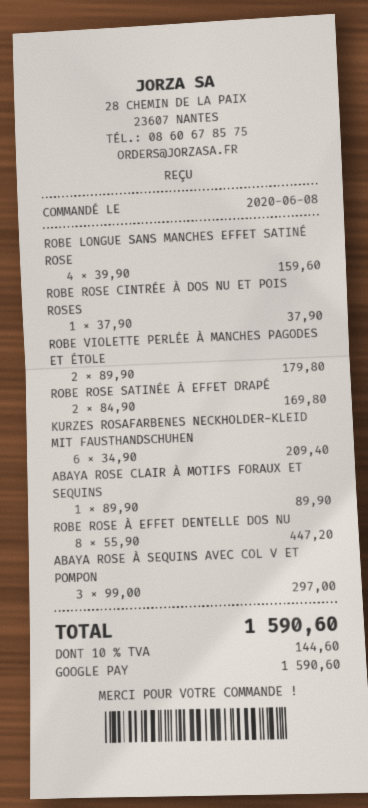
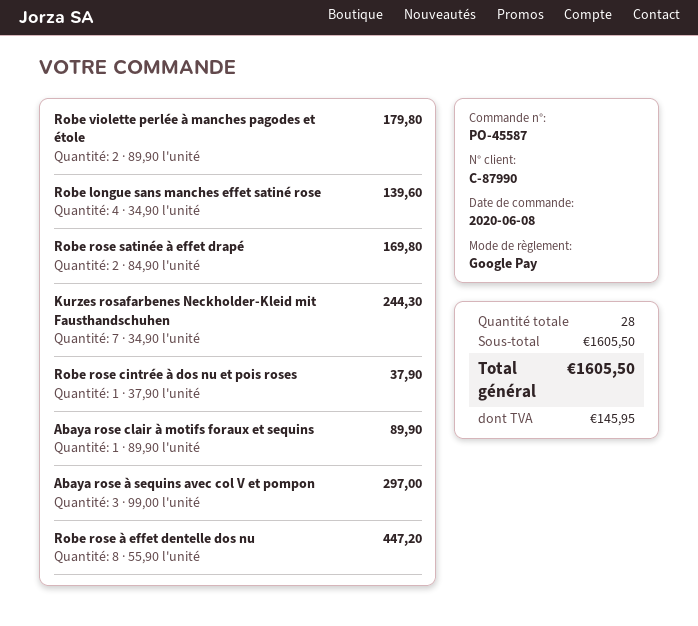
ROBE LONGUE SANS MANCHES EFFET SATINÉ ROSE: 4 x 39.90 = 159.60 -> 4 x 34.90 = 139.60
KURZES ROSAFARBENES NECKHOLDER-KLEID MIT FAUSTHANDSCHUHEN: 6 x 34.90 = 209.40 -> 7 x 34.90 = 244.30
tax: 144.60 -> 145.95
total: 1590.60 -> 1605.50

